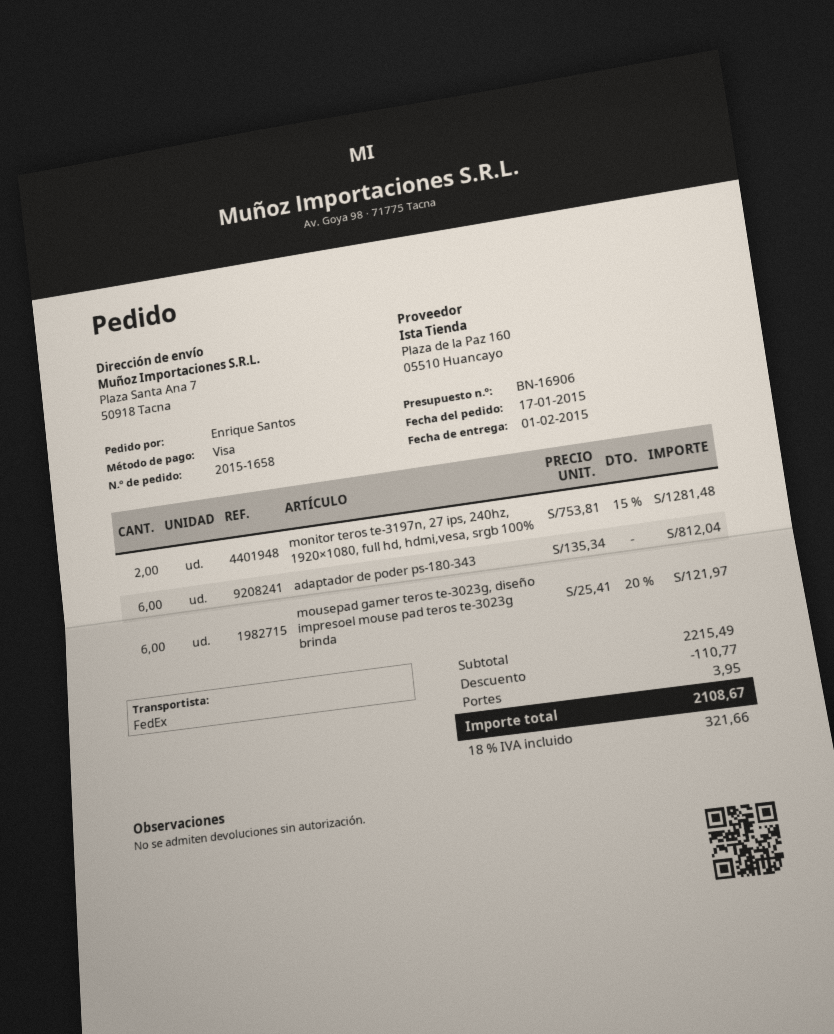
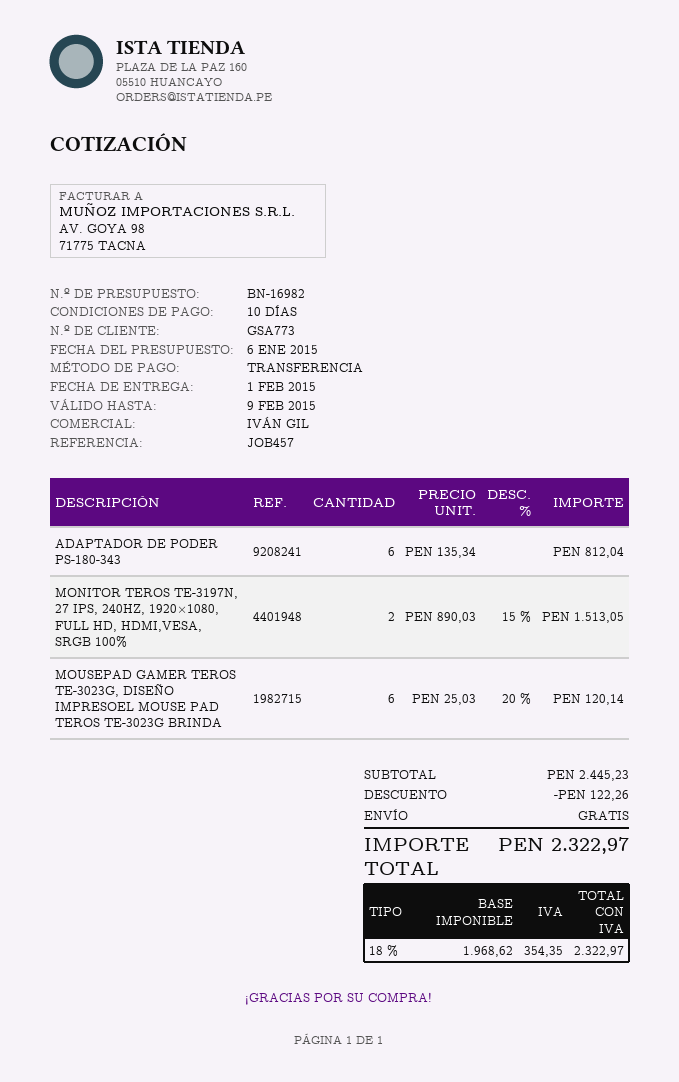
quote number: BN-16906 -> BN-16982
payment method: Visa -> bank transfer
monitor teros te-3197n, 27 ips, 240hz, 1920×1080, full hd, hdmi,vesa, srgb 100%: 2 x 753.81 - 15% = 1281.48 -> 2 x 890.03 - 15% = 1513.05
mousepad gamer teros te-3023g, diseño impresoel mouse pad teros te-3023g brinda: 6 x 25.41 - 20% = 121.97 -> 6 x 25.03 - 20% = 120.14
subtotal: 2215.49 -> 2445.23
discount: 110.77 -> 122.26
shipping: 3.95 -> 0.00
tax: 18% = 321.66 -> 18% = 354.35
total: 2108.67 -> 2322.97

